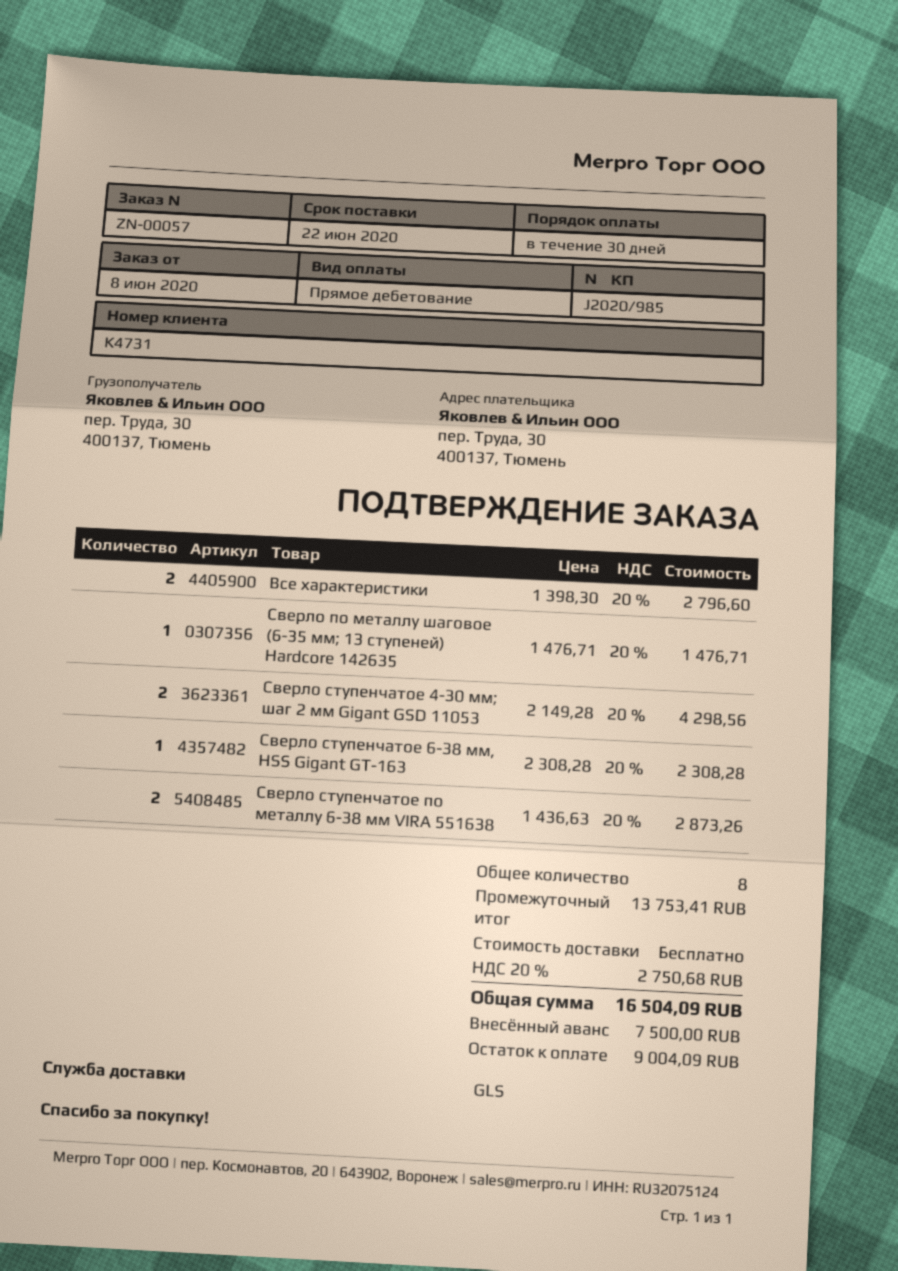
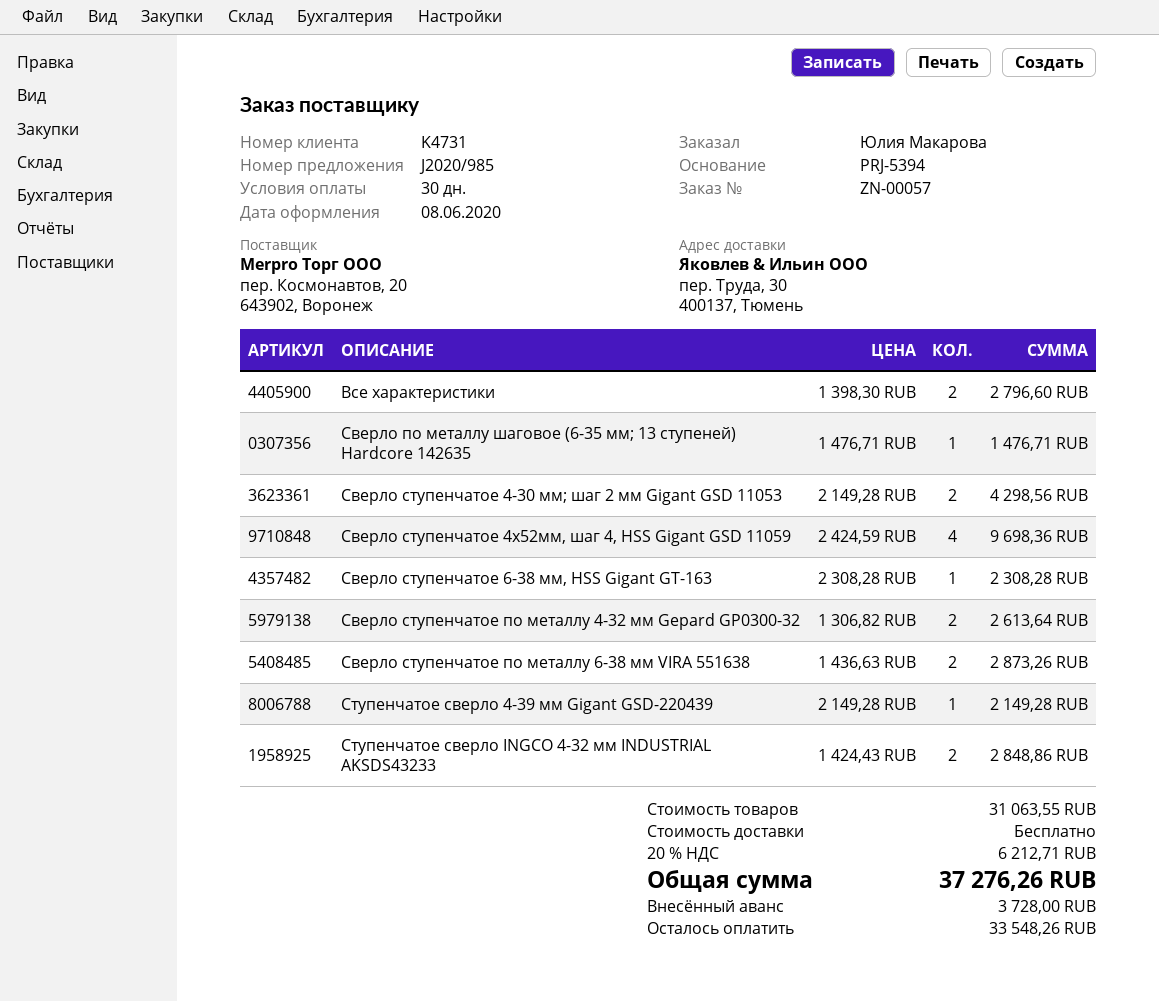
Сверло ступенчатое 4x52мм, шаг 4, HSS Gigant GSD 11059: none -> 4 x 2424.59 = 9698.36
Сверло ступенчатое по металлу 4-32 мм Gepard GP0300-32: none -> 2 x 1306.82 = 2613.64
Ступенчатое сверло 4-39 мм Gigant GSD-220439: none -> 1 x 2149.28 = 2149.28
Ступенчатое сверло INGCO 4-32 мм INDUSTRIAL AKSDS43233: none -> 2 x 1424.43 = 2848.86
subtotal: 13753.41 -> 31063.55
tax: 20% = 2750.68 -> 20% = 6212.71
total: 16504.09 -> 37276.26
deposit: 7500.00 -> 3728.00
balance: 9004.09 -> 33548.26

